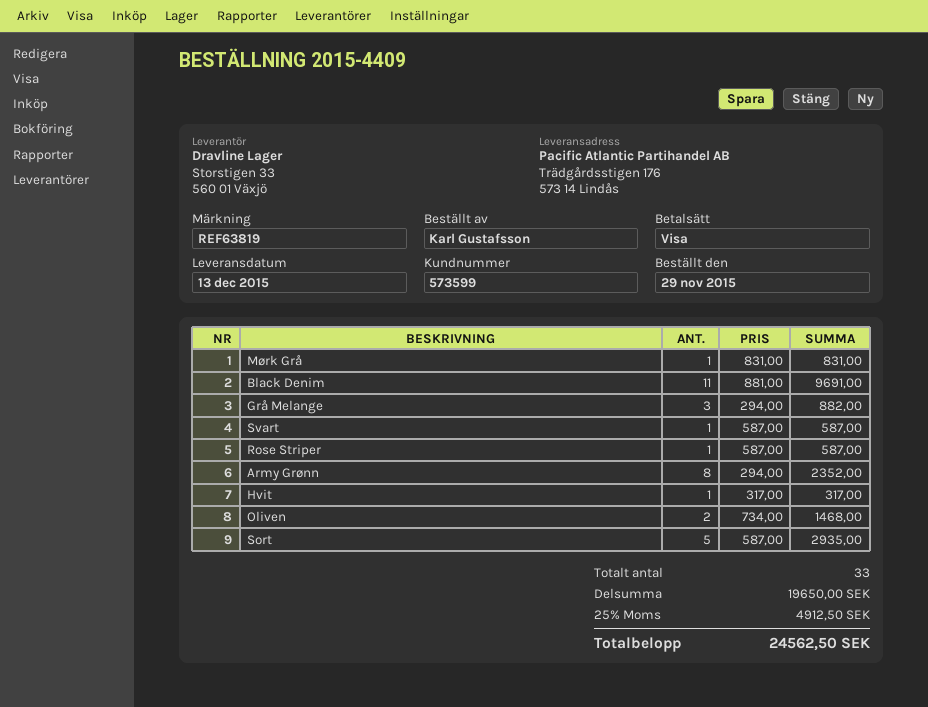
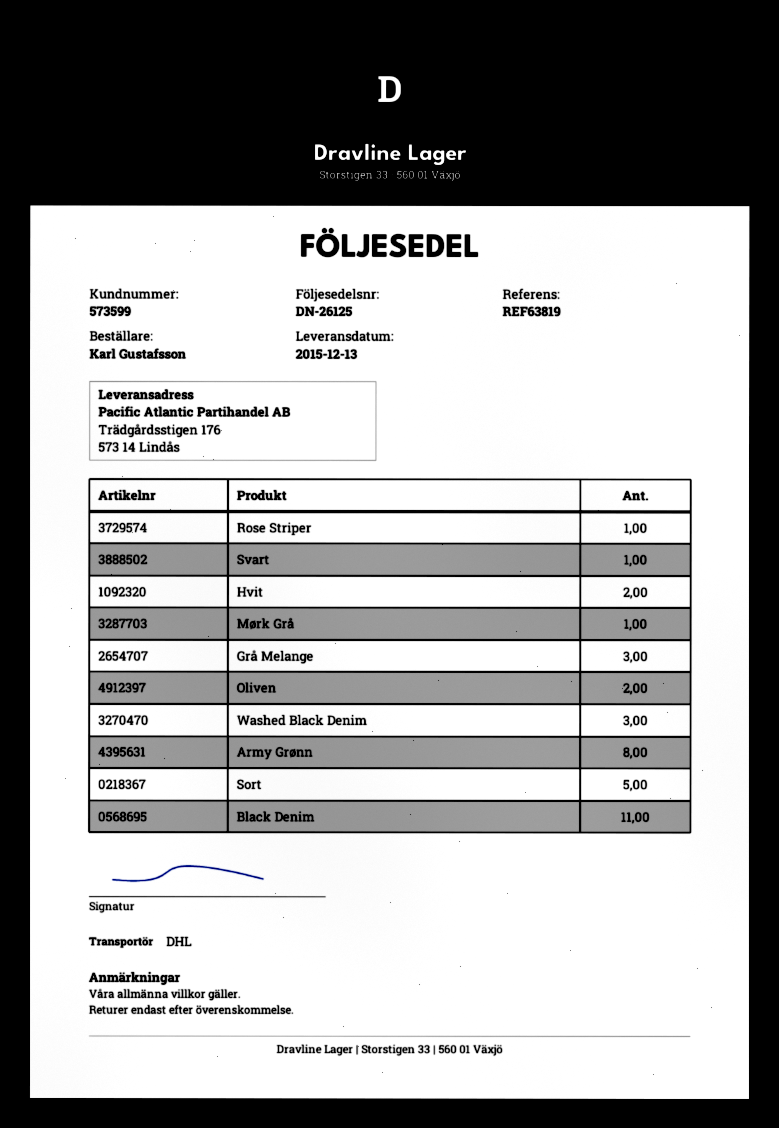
Hvit: 1 -> 2
Washed Black Denim: none -> 3

